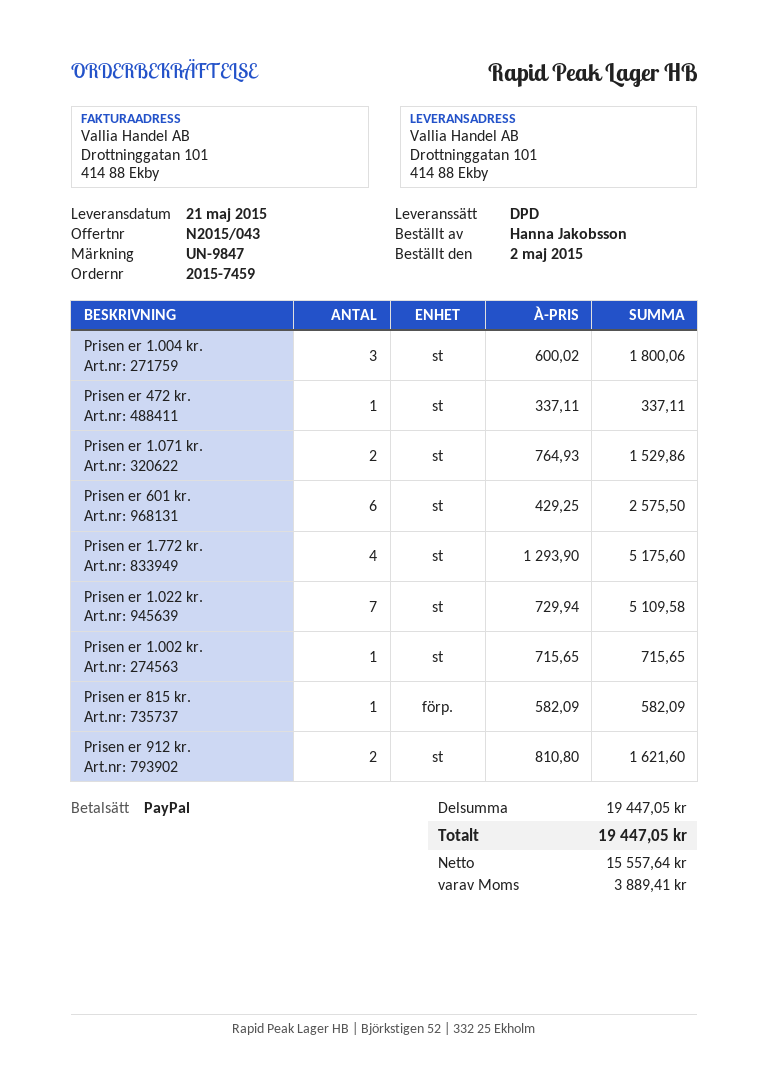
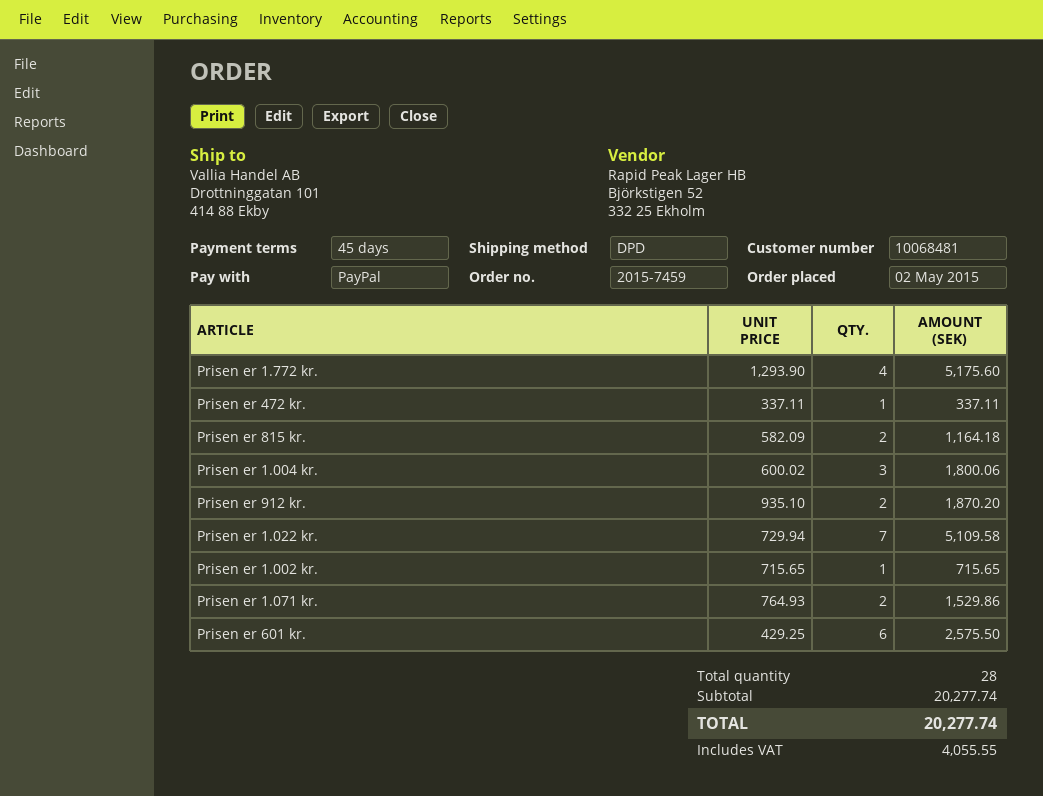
Prisen er 815 kr.: 1 x 582.09 = 582.09 -> 2 x 582.09 = 1164.18
Prisen er 912 kr.: 2 x 810.80 = 1621.60 -> 2 x 935.10 = 1870.20
subtotal: 19447.05 -> 20277.74
tax: 3889.41 -> 4055.55
total: 19447.05 -> 20277.74

